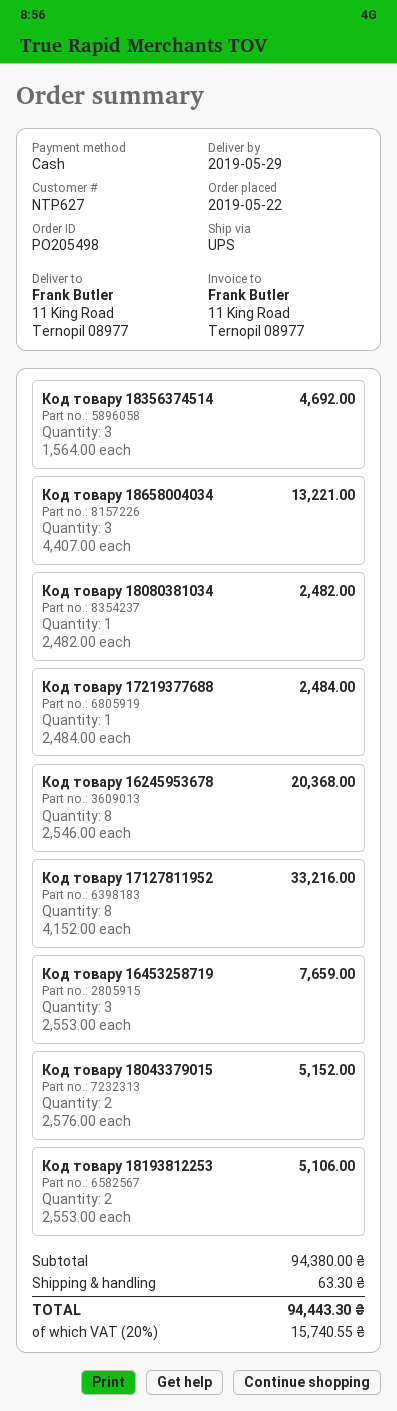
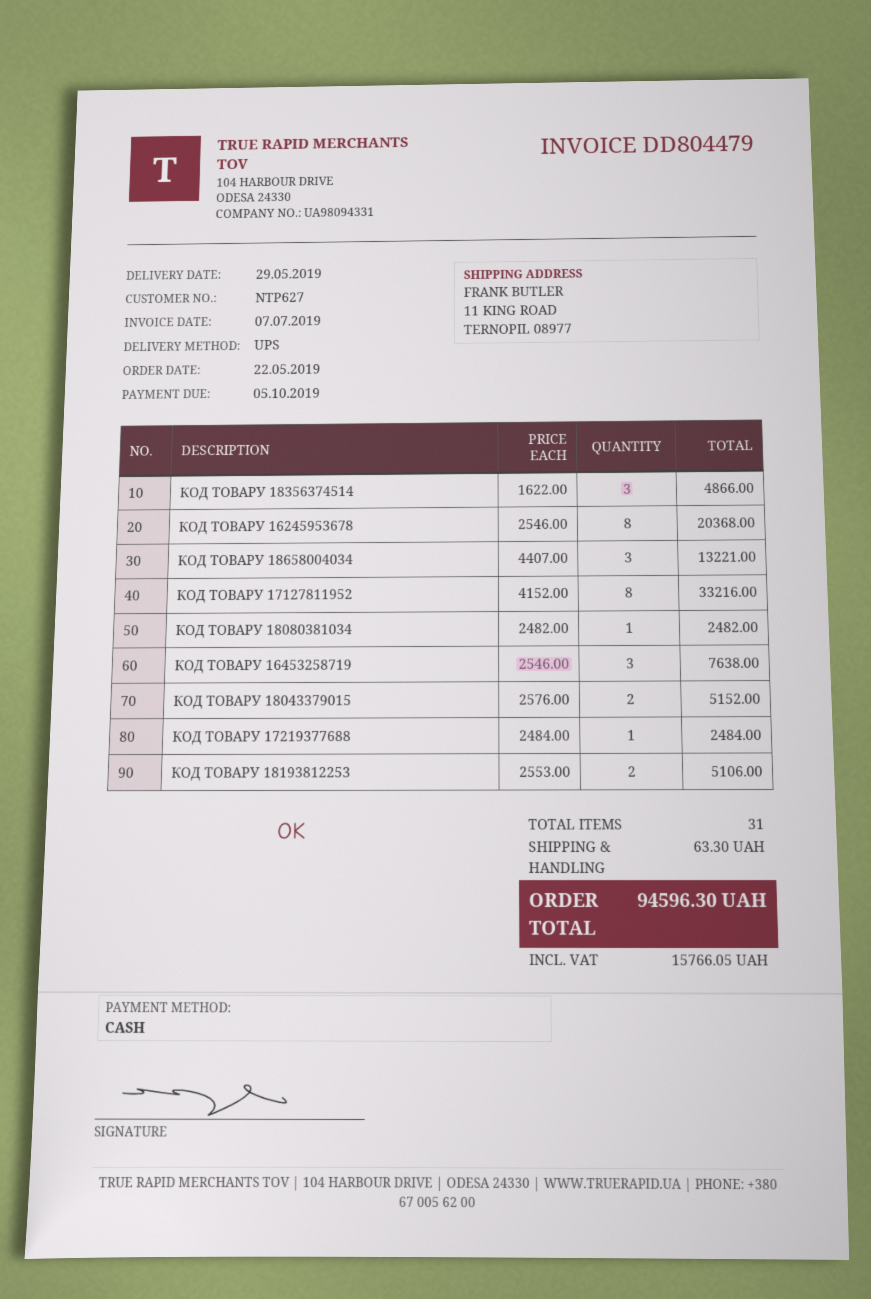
Код товару 18356374514: 3 x 1564.00 = 4692.00 -> 3 x 1622.00 = 4866.00
Код товару 16453258719: 3 x 2553.00 = 7659.00 -> 3 x 2546.00 = 7638.00
tax: 15740.55 -> 15766.05
total: 94443.30 -> 94596.30

